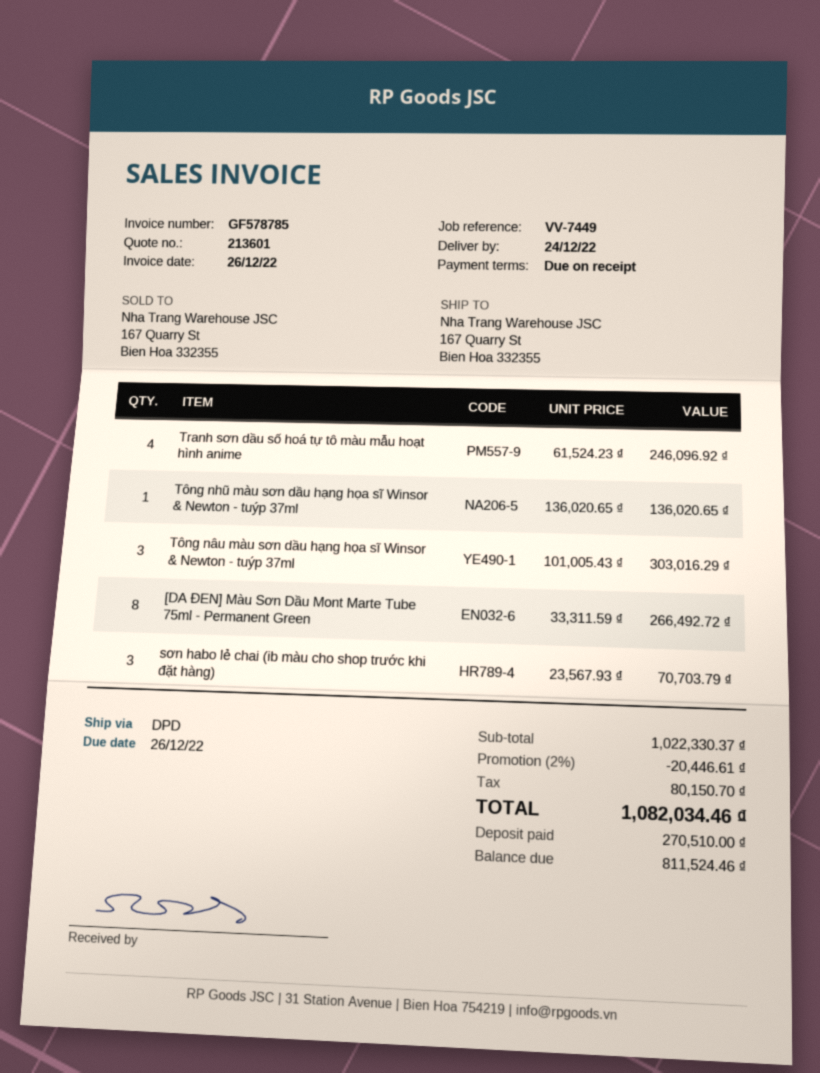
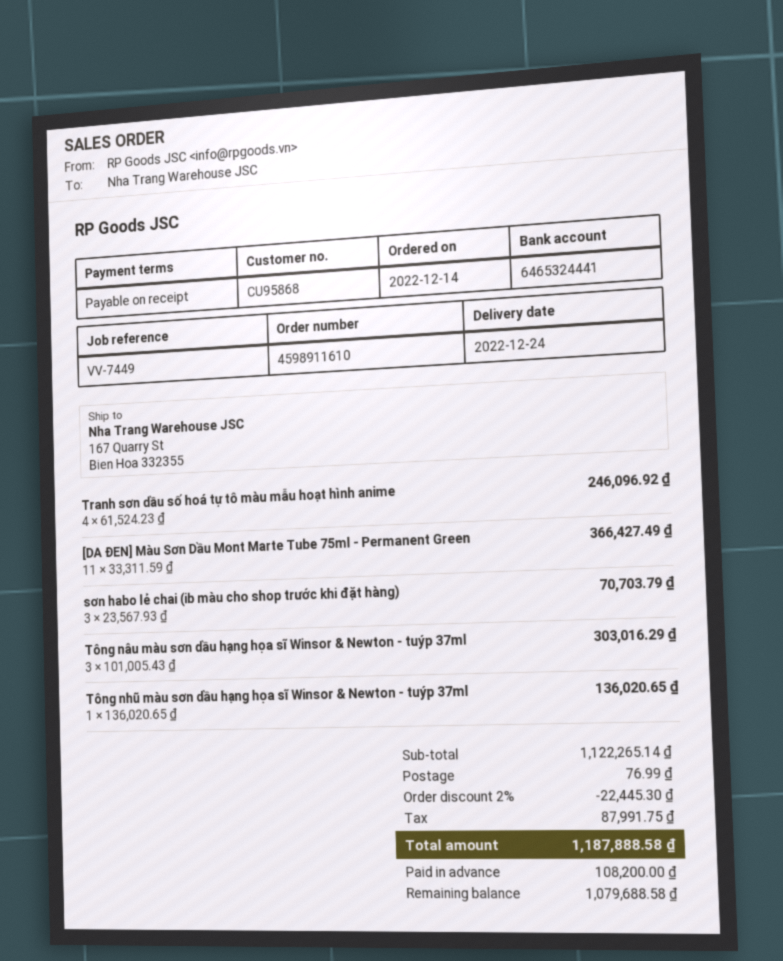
[DA ĐEN] Màu Sơn Dầu Mont Marte Tube 75ml - Permanent Green: 8 x 33311.59 = 266492.72 -> 11 x 33311.59 = 366427.49
subtotal: 1022330.37 -> 1122265.14
discount: 2% = 20446.61 -> 2% = 22445.30
shipping: none -> 76.99
tax: 80150.70 -> 87991.75
total: 1082034.46 -> 1187888.58
deposit: 270510.00 -> 108200.00
balance: 811524.46 -> 1079688.58

